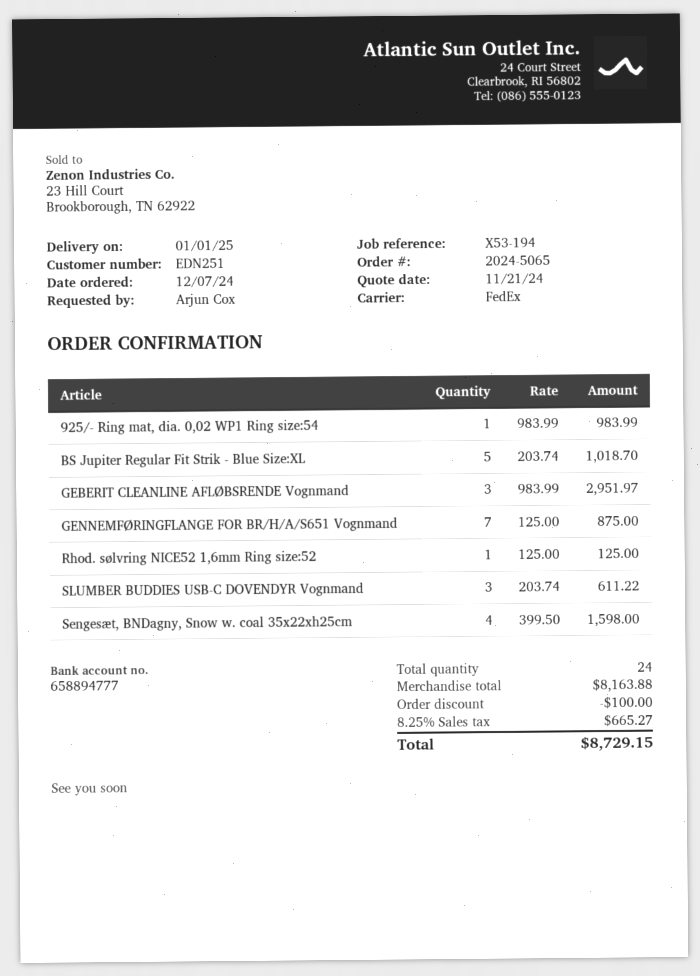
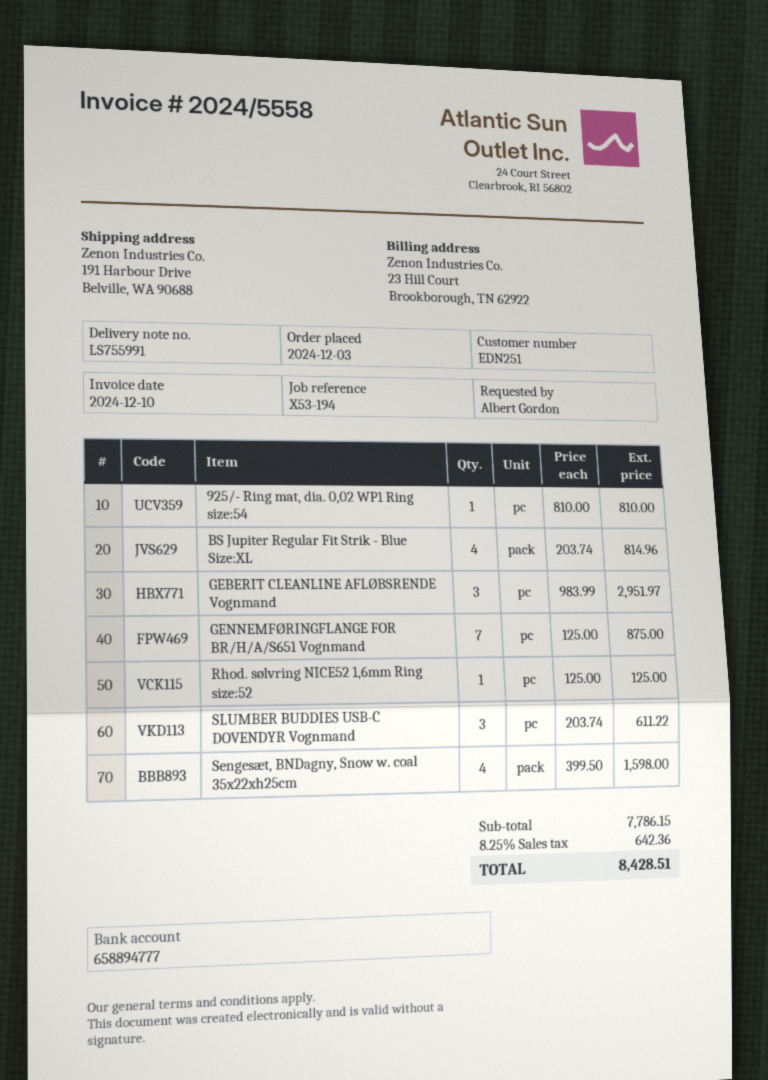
order date: 2024-12-07 -> 2024-12-03
ordered by: Arjun Cox -> Albert Gordon
925/- Ring mat, dia. 0,02 WP1 Ring size:54: 1 x 983.99 = 983.99 -> 1 x 810.00 = 810.00
BS Jupiter Regular Fit Strik - Blue Size:XL: 5 x 203.74 = 1018.70 -> 4 x 203.74 = 814.96
subtotal: 8163.88 -> 7786.15
discount: 100.00 -> none
tax: 8.25% = 665.27 -> 8.25% = 642.36
total: 8729.15 -> 8428.51

